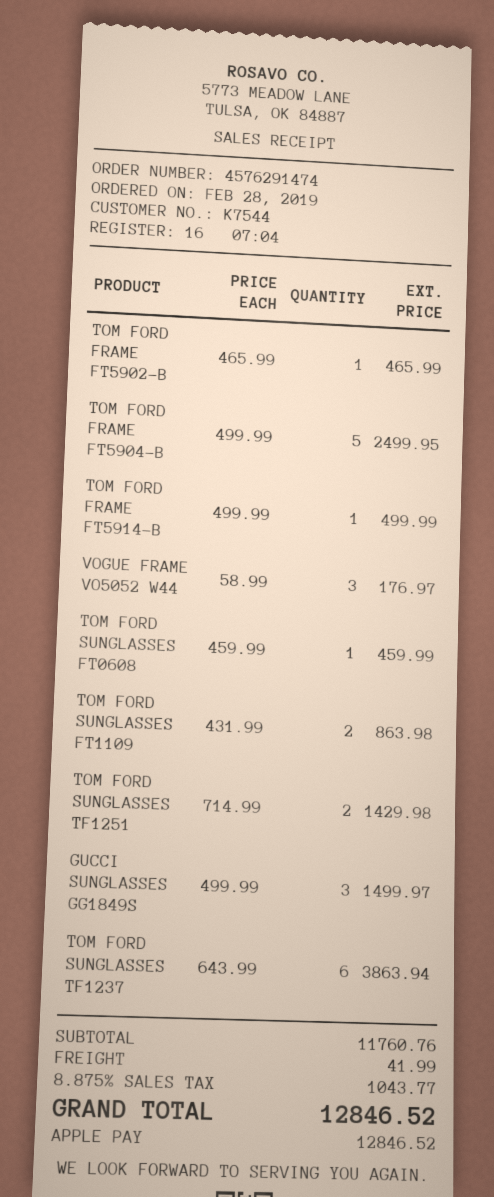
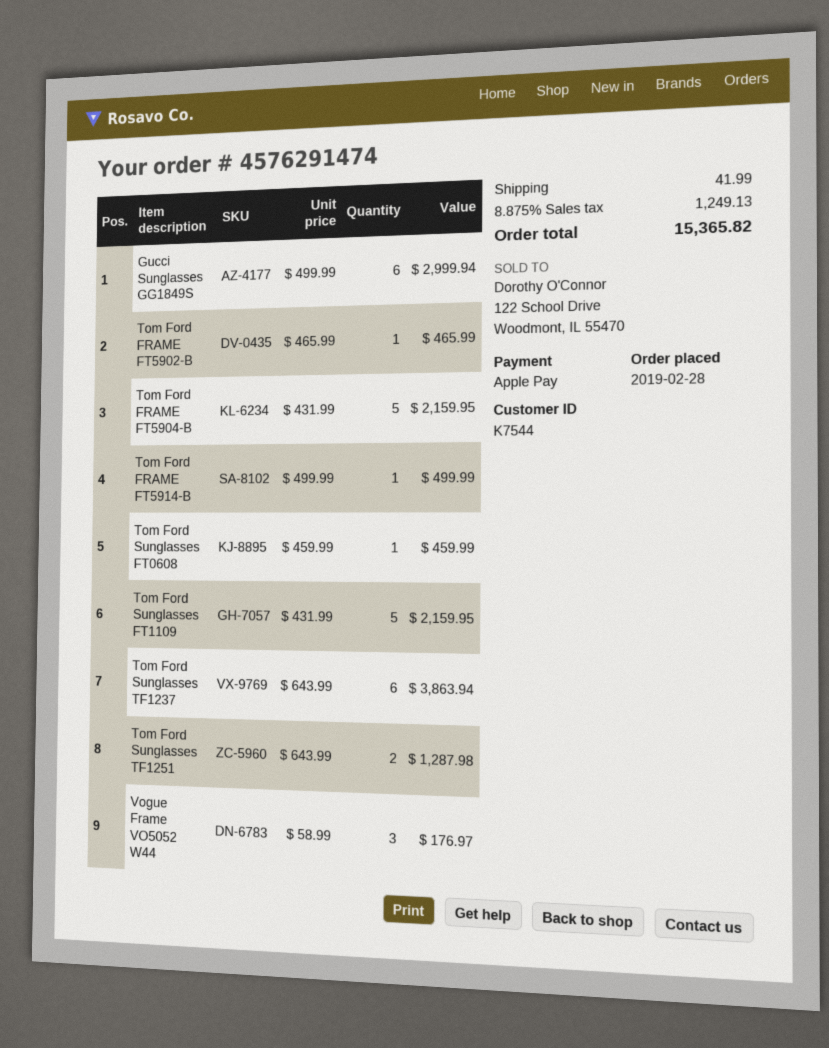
TOM FORD FRAME FT5904-B: 5 x 499.99 = 2499.95 -> 5 x 431.99 = 2159.95
TOM FORD SUNGLASSES FT1109: 2 x 431.99 = 863.98 -> 5 x 431.99 = 2159.95
TOM FORD SUNGLASSES TF1251: 2 x 714.99 = 1429.98 -> 2 x 643.99 = 1287.98
GUCCI SUNGLASSES GG1849S: 3 x 499.99 = 1499.97 -> 6 x 499.99 = 2999.94
tax: 8.875% = 1043.77 -> 8.875% = 1249.13
total: 12846.52 -> 15365.82

